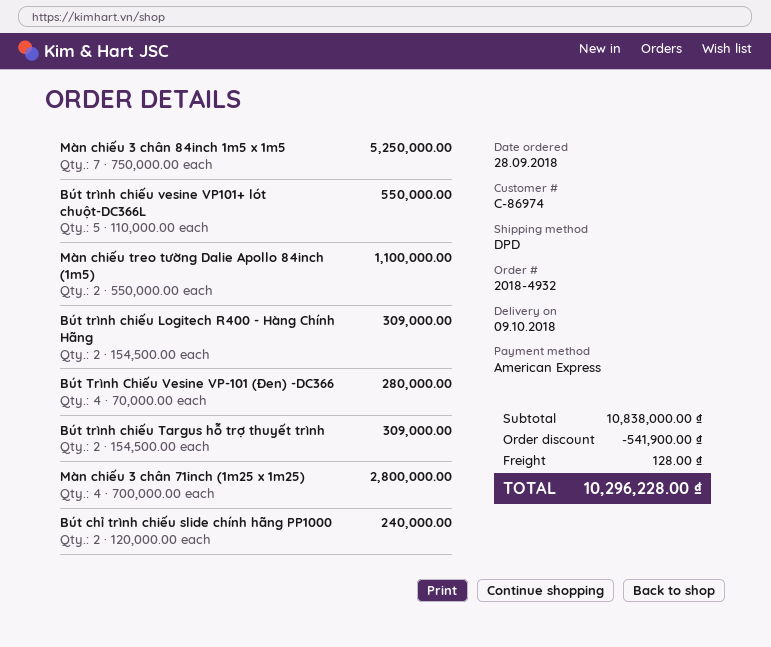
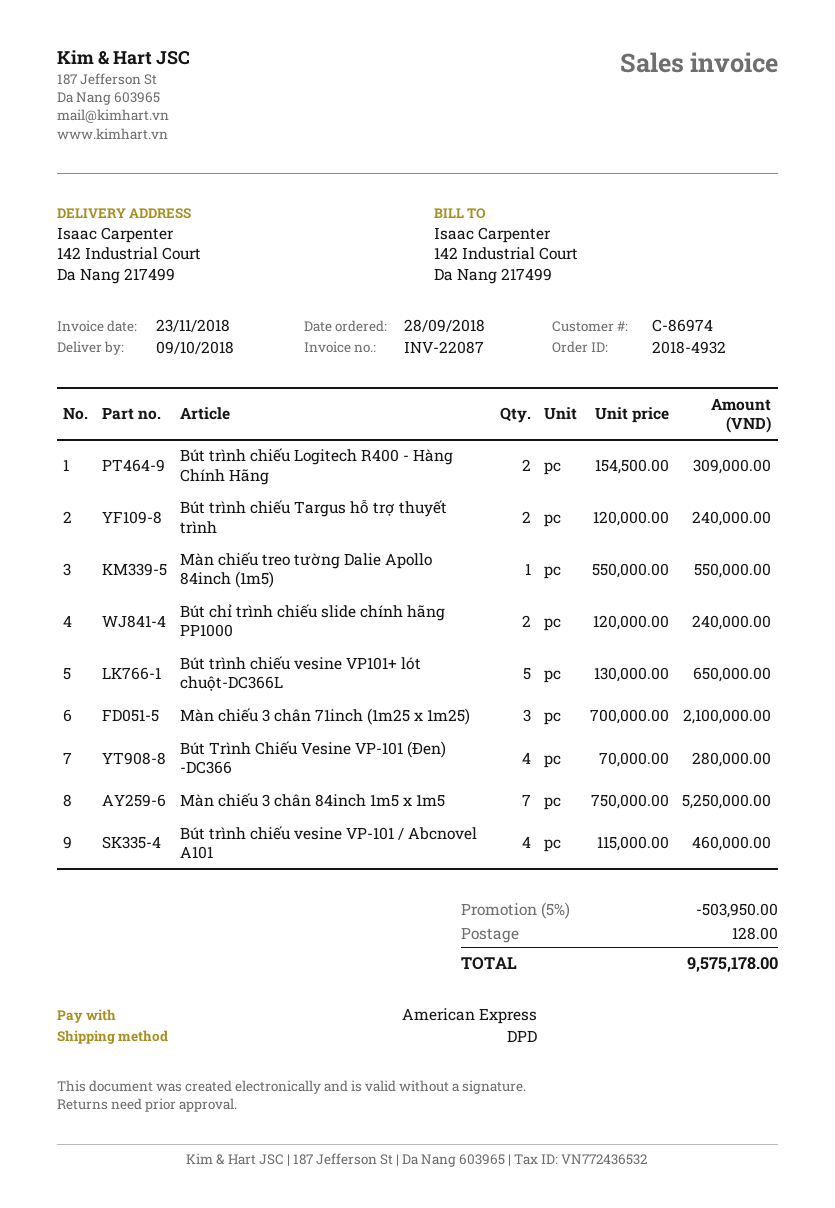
Bút trình chiếu vesine VP101+ lót chuột-DC366L: 5 x 110000.00 = 550000.00 -> 5 x 130000.00 = 650000.00
Màn chiếu treo tường Dalie Apollo 84inch (1m5): 2 x 550000.00 = 1100000.00 -> 1 x 550000.00 = 550000.00
Bút trình chiếu Targus hỗ trợ thuyết trình: 2 x 154500.00 = 309000.00 -> 2 x 120000.00 = 240000.00
Màn chiếu 3 chân 71inch (1m25 x 1m25): 4 x 700000.00 = 2800000.00 -> 3 x 700000.00 = 2100000.00
Bút trình chiếu vesine VP-101 / Abcnovel A101: none -> 4 x 115000.00 = 460000.00
discount: 541900.00 -> 503950.00
total: 10296228.00 -> 9575178.00

